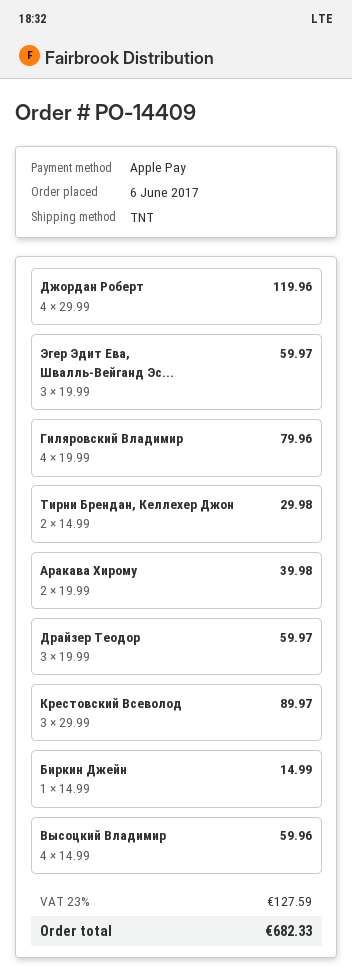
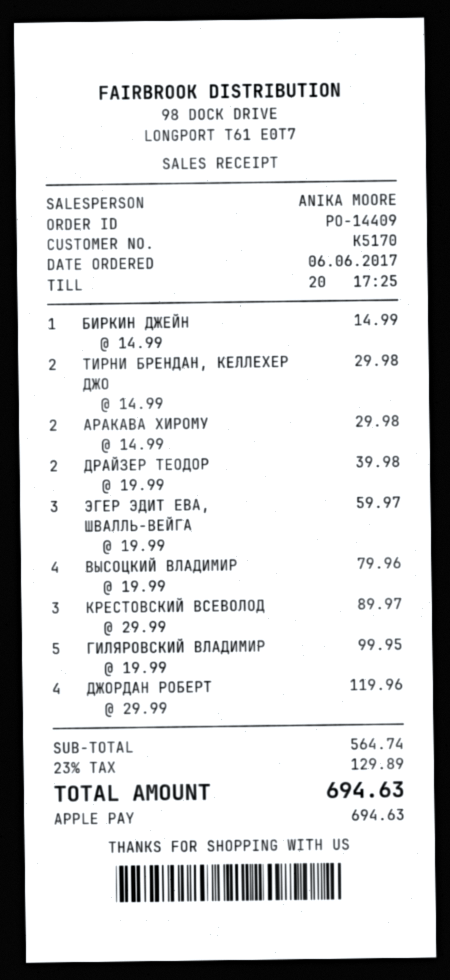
Гиляровский Владимир: 4 x 19.99 = 79.96 -> 5 x 19.99 = 99.95
Аракава Хирому: 2 x 19.99 = 39.98 -> 2 x 14.99 = 29.98
Драйзер Теодор: 3 x 19.99 = 59.97 -> 2 x 19.99 = 39.98
Высоцкий Владимир: 4 x 14.99 = 59.96 -> 4 x 19.99 = 79.96
tax: 23% = 127.59 -> 23% = 129.89
total: 682.33 -> 694.63

